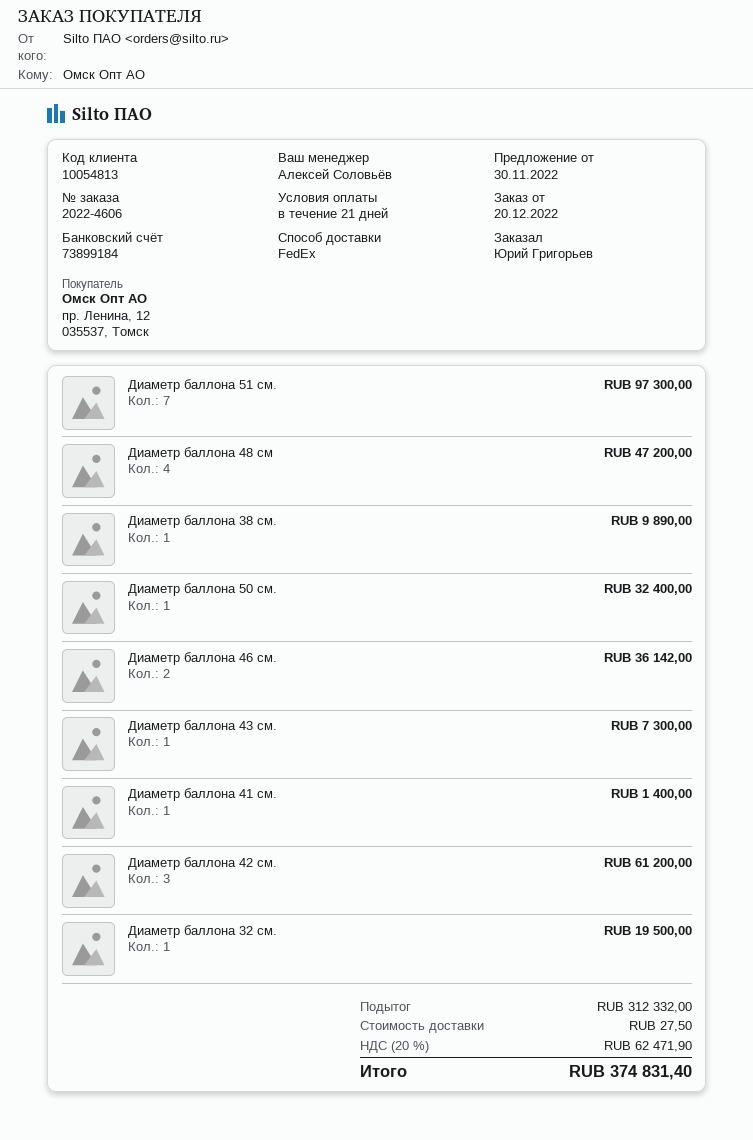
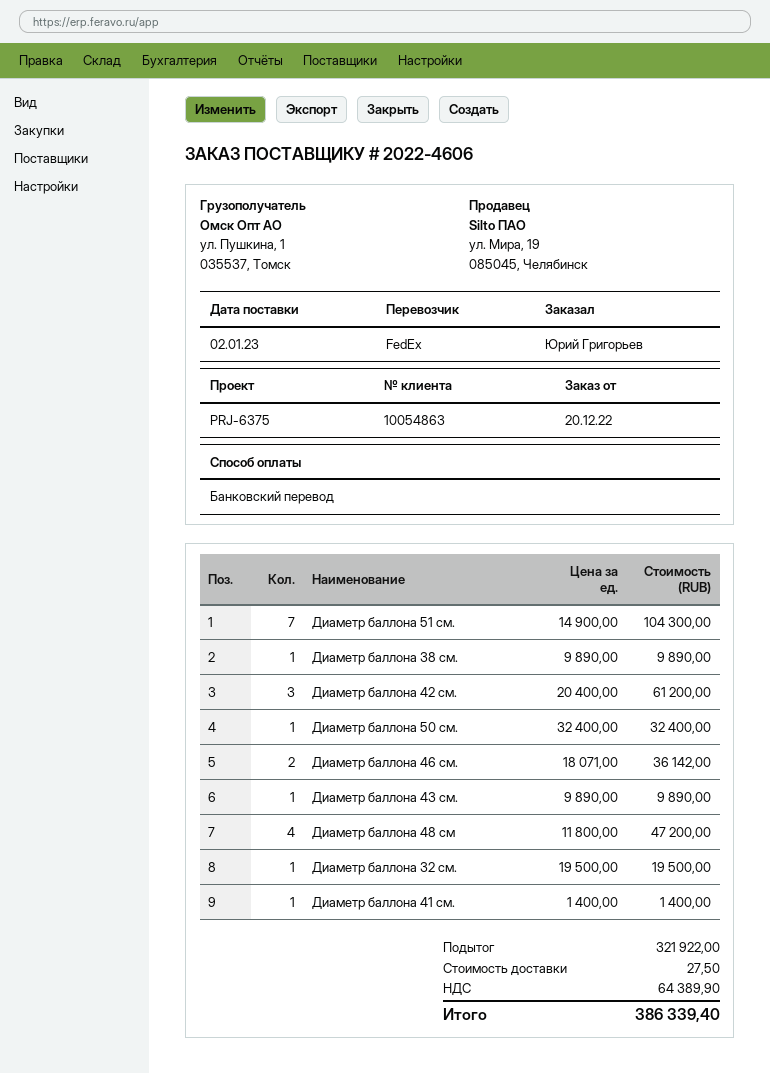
customer number: 10054813 -> 10054863
Диаметр баллона 51 см.: 7 for 97300.00 -> 7 for 104300.00
Диаметр баллона 43 см.: 1 for 7300.00 -> 1 for 9890.00
subtotal: 312332.00 -> 321922.00
tax: 62471.90 -> 64389.90
total: 374831.40 -> 386339.40

